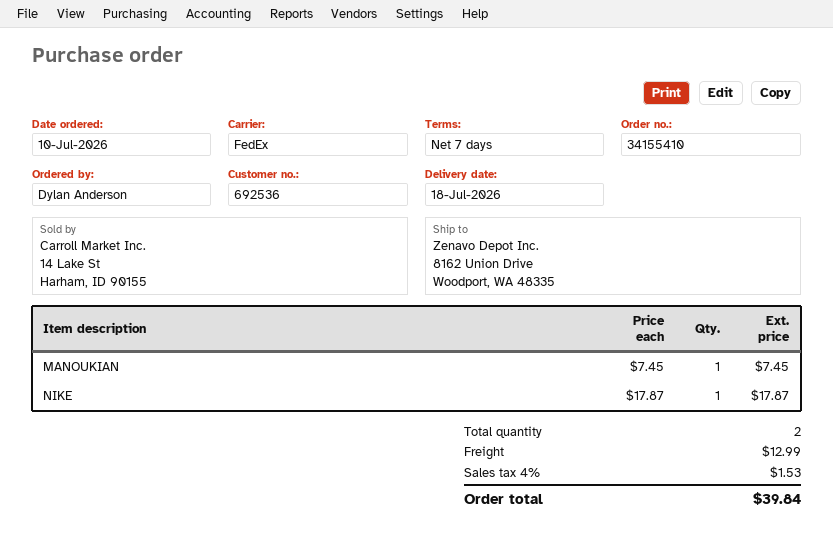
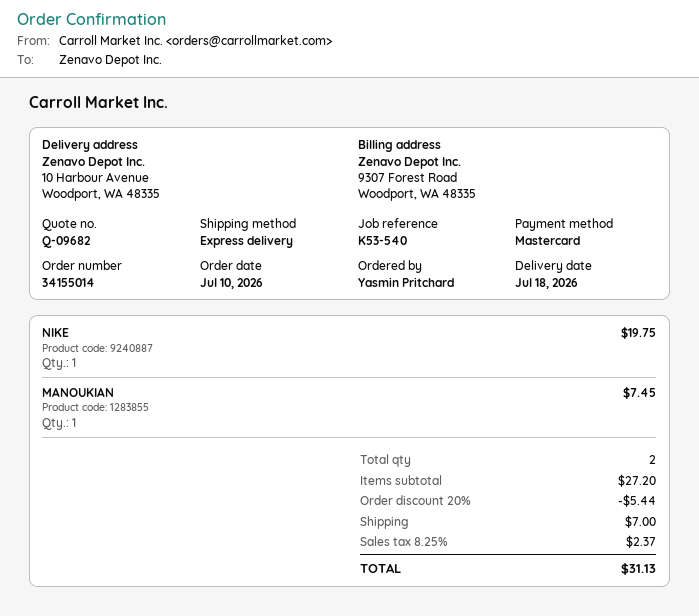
order number: 34155410 -> 34155014
ordered by: Dylan Anderson -> Yasmin Pritchard
shipping method: FedEx -> express
ship to: 8162 Union Drive, Woodport, WA 48335 -> 10 Harbour Avenue, Woodport, WA 48335
NIKE: 1 for 17.87 -> 1 for 19.75
discount: none -> 20% = 5.44
shipping: 12.99 -> 7.00
tax: 4% = 1.53 -> 8.25% = 2.37
total: 39.84 -> 31.13

